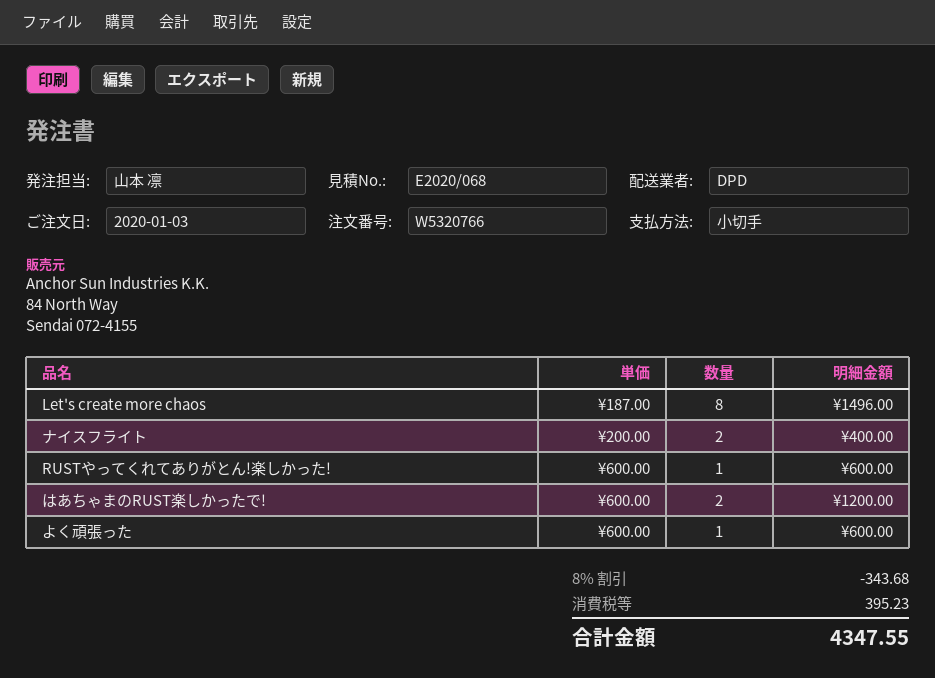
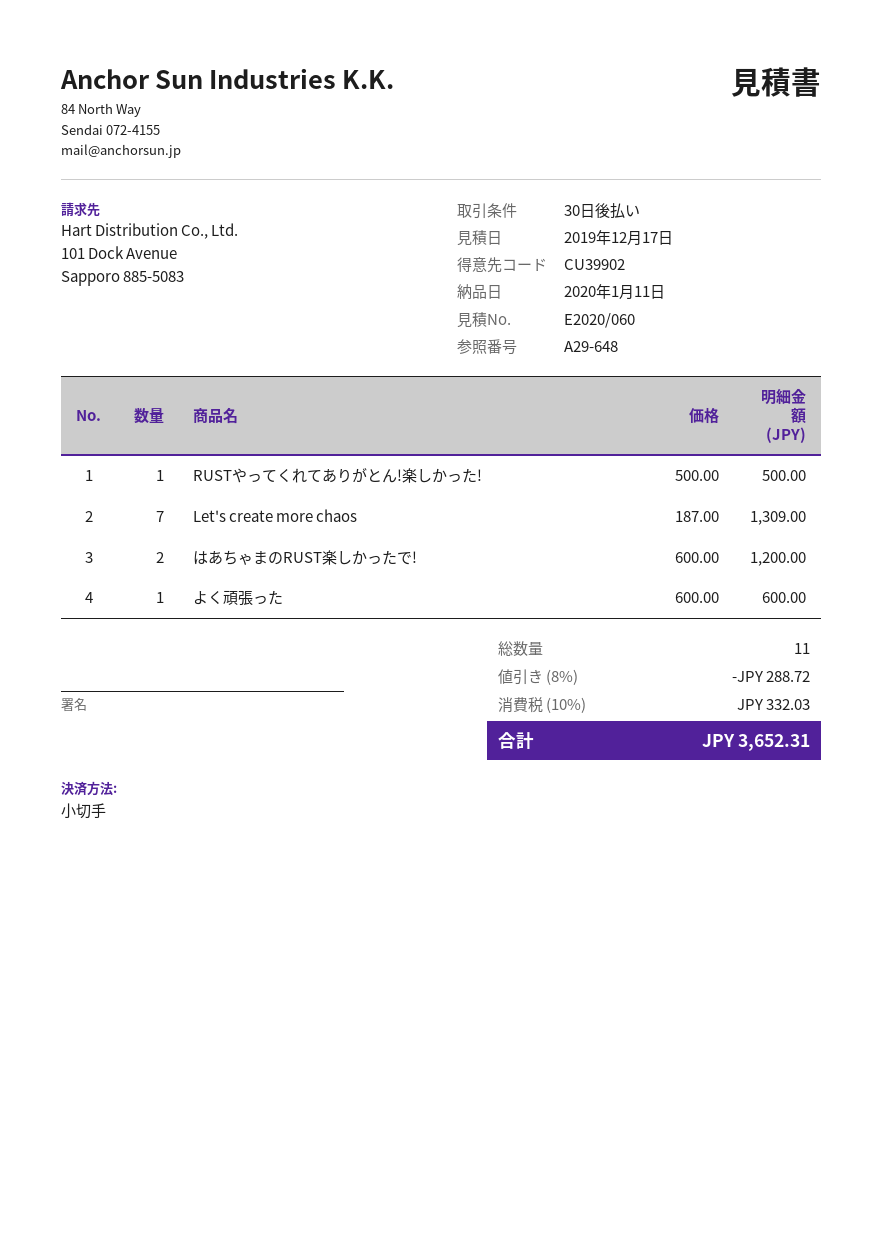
quote number: E2020/068 -> E2020/060
Let's create more chaos: 8 x 187.00 = 1496.00 -> 7 x 187.00 = 1309.00
ナイスフライト: 2 x 200.00 = 400.00 -> none
RUSTやってくれてありがとん!楽しかった!: 1 x 600.00 = 600.00 -> 1 x 500.00 = 500.00
discount: 8% = 343.68 -> 8% = 288.72
tax: 395.23 -> 332.03
total: 4347.55 -> 3652.31

